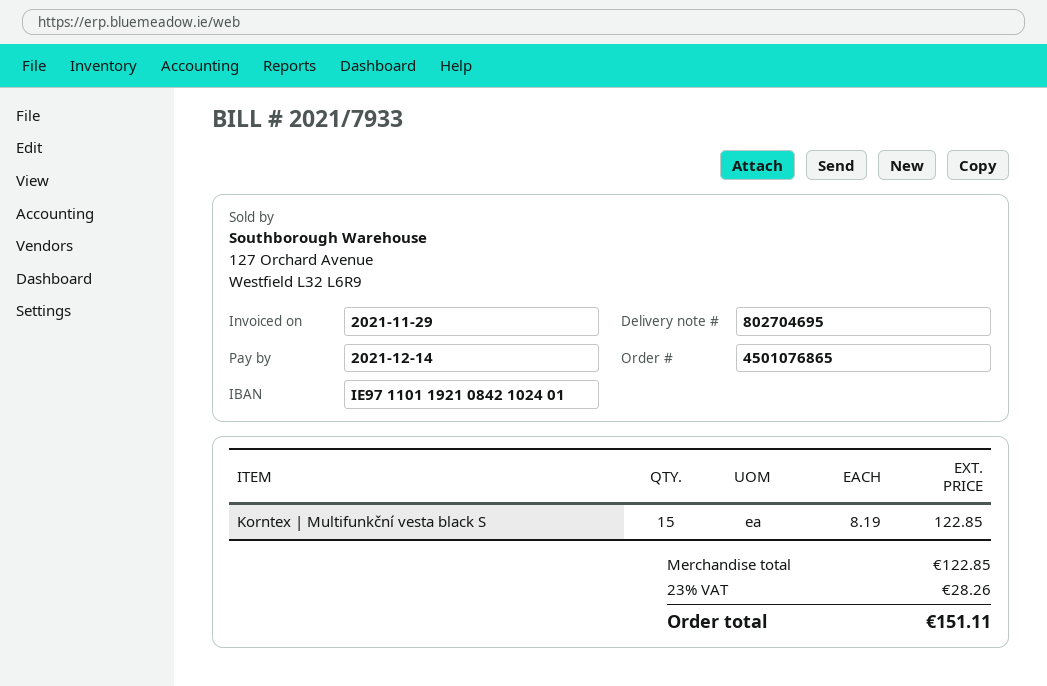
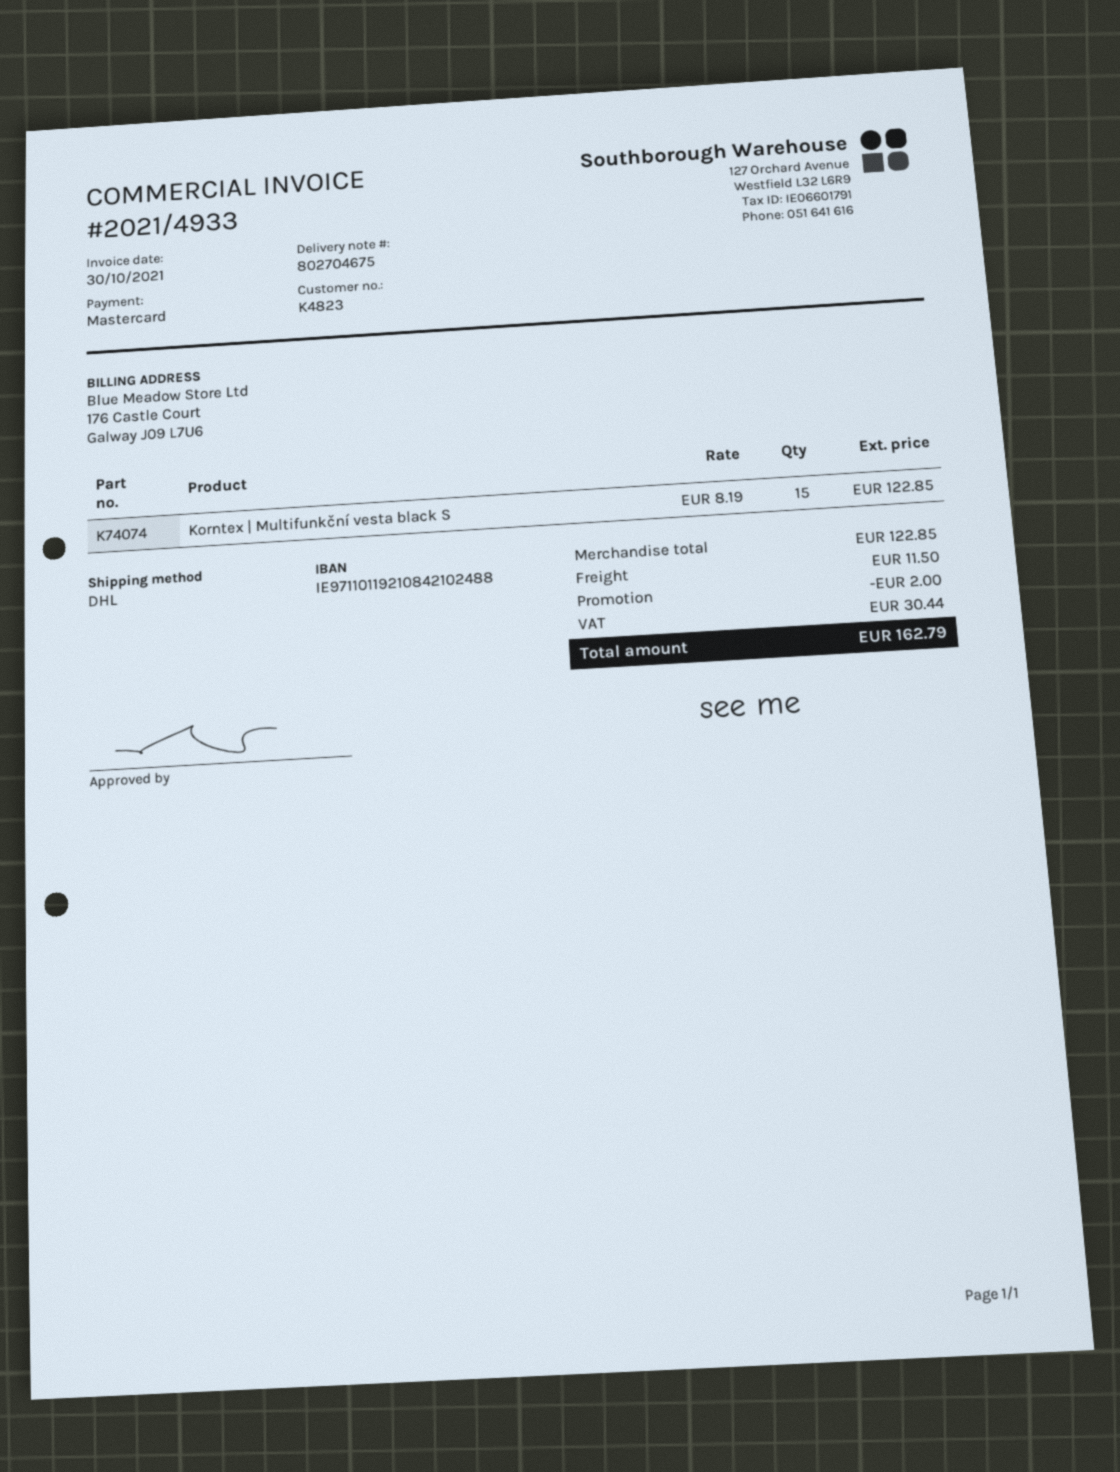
delivery note number: 802704695 -> 802704675
invoice number: 2021/7933 -> 2021/4933
invoice date: 2021-11-29 -> 2021-10-30
bank account: IE97110119210842102401 -> IE97110119210842102488
discount: none -> 2.00
shipping: none -> 11.50
tax: 28.26 -> 30.44
total: 151.11 -> 162.79

